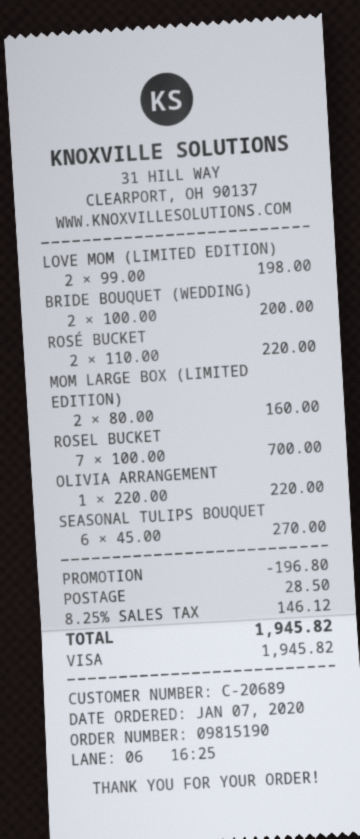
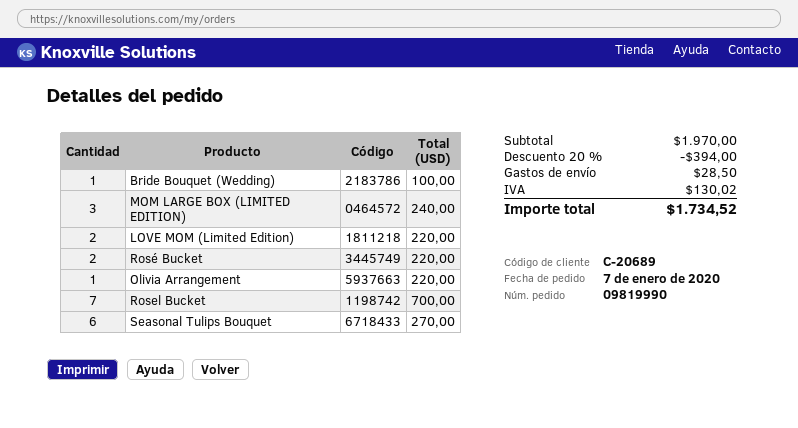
order number: 09815190 -> 09819990
LOVE MOM (LIMITED EDITION): 2 for 198.00 -> 2 for 220.00
BRIDE BOUQUET (WEDDING): 2 for 200.00 -> 1 for 100.00
MOM LARGE BOX (LIMITED EDITION): 2 for 160.00 -> 3 for 240.00
discount: 196.80 -> 394.00
tax: 146.12 -> 130.02
total: 1945.82 -> 1734.52

